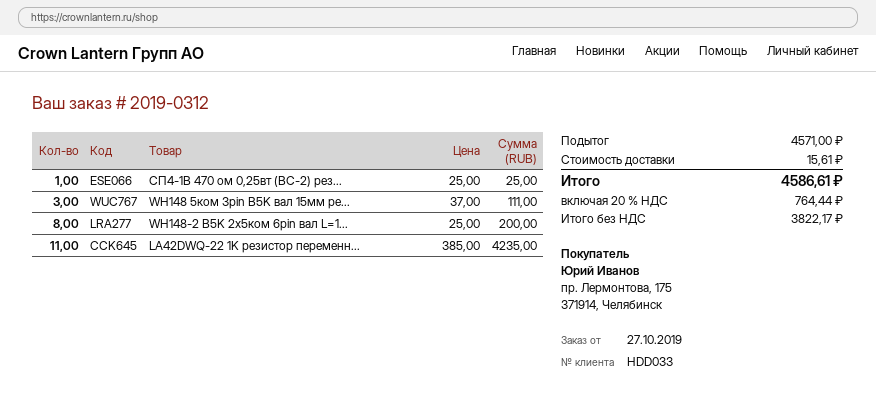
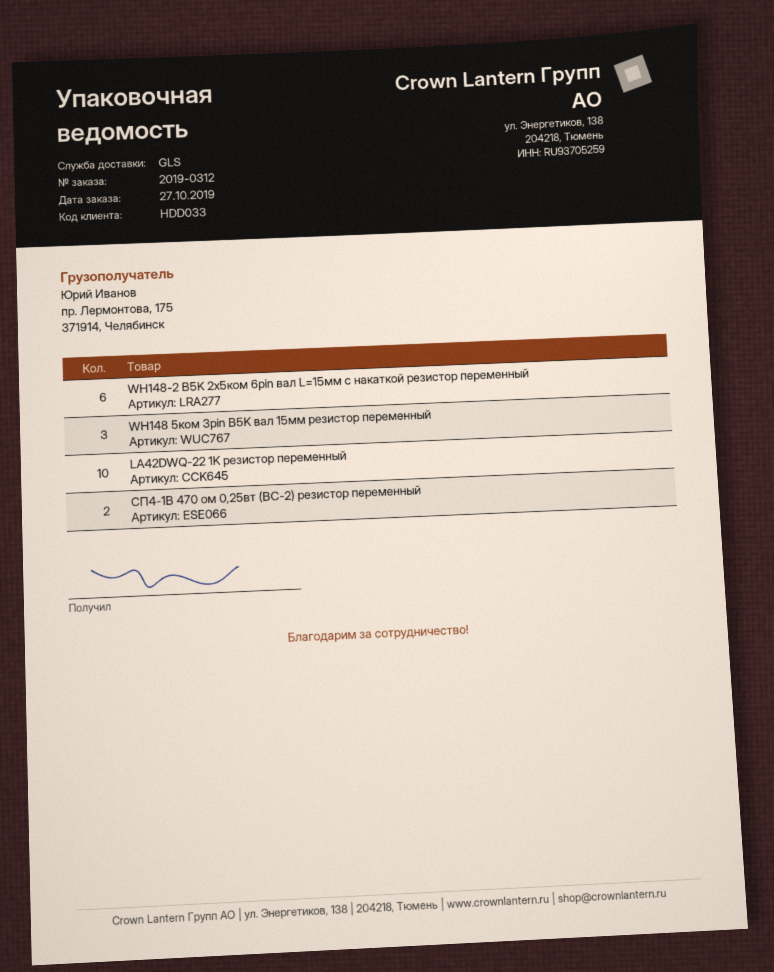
СП4-1В 470 ом 0,25вт (ВС-2) рез...: 1 -> 2
WH148-2 B5K 2х5ком 6pin вал L=1...: 8 -> 6
LA42DWQ-22 1K резистор переменн...: 11 -> 10

